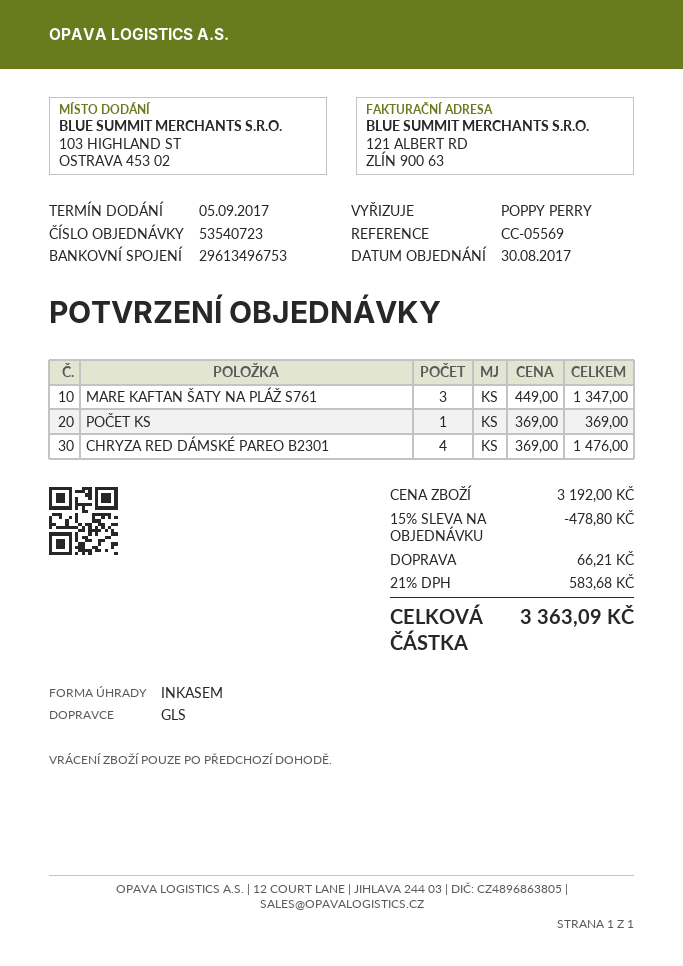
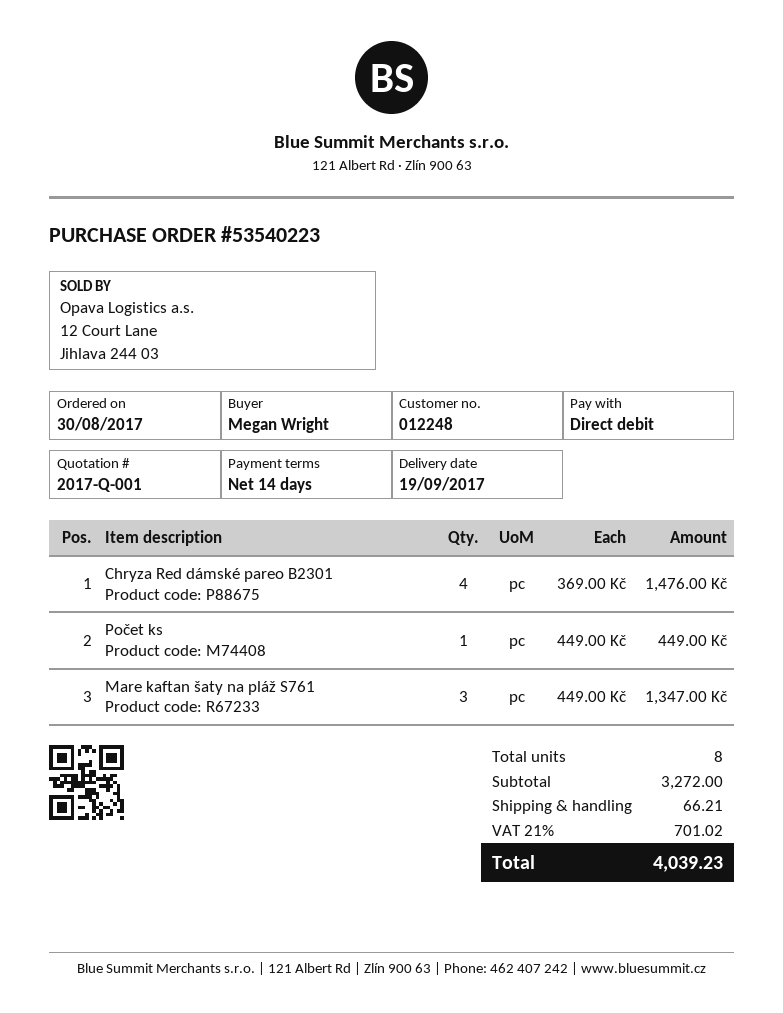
order number: 53540723 -> 53540223
delivery date: 2017-09-05 -> 2017-09-19
POČET KS: 1 x 369.00 = 369.00 -> 1 x 449.00 = 449.00
subtotal: 3192.00 -> 3272.00
discount: 15% = 478.80 -> none
tax: 21% = 583.68 -> 21% = 701.02
total: 3363.09 -> 4039.23

